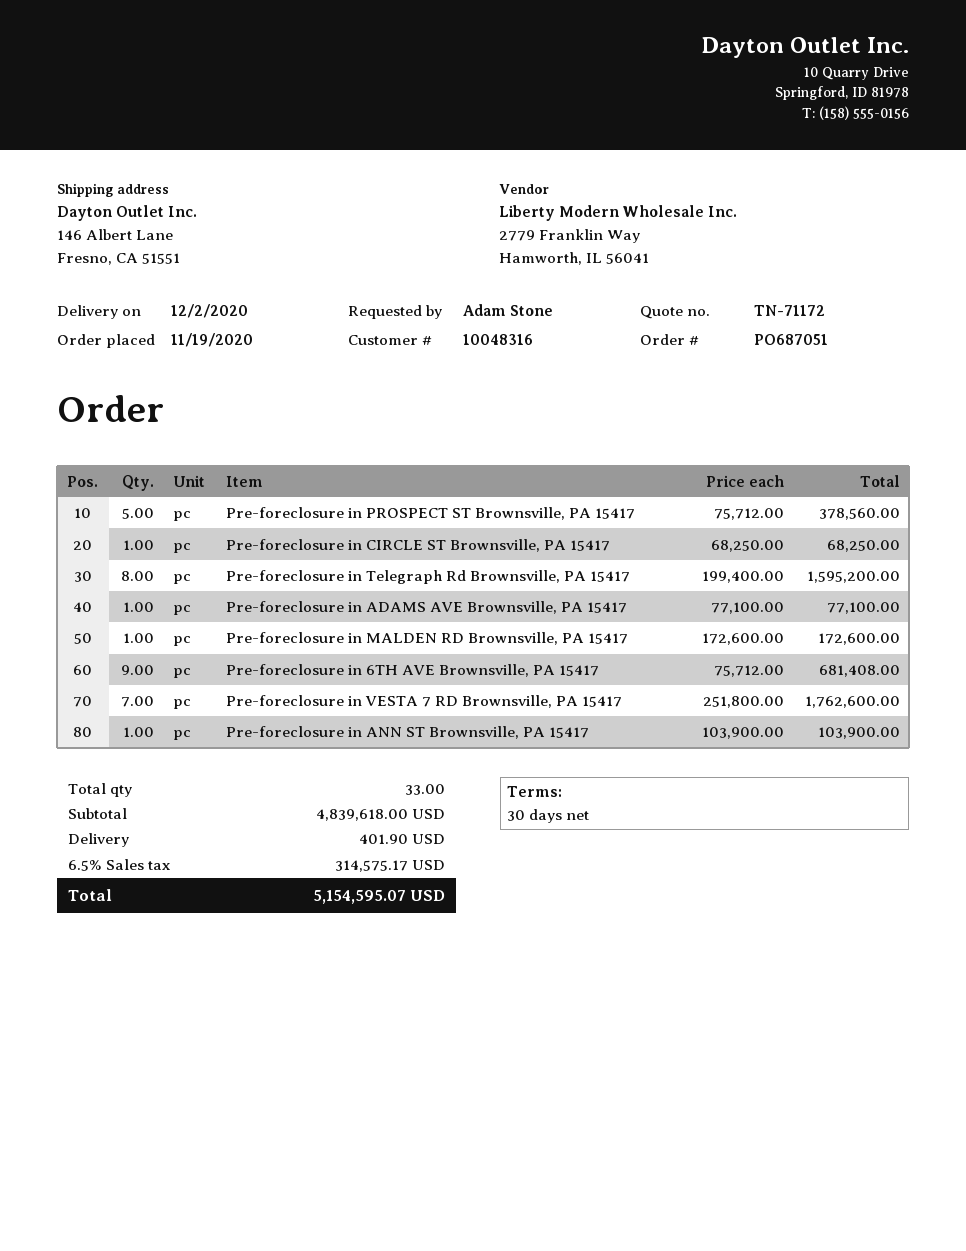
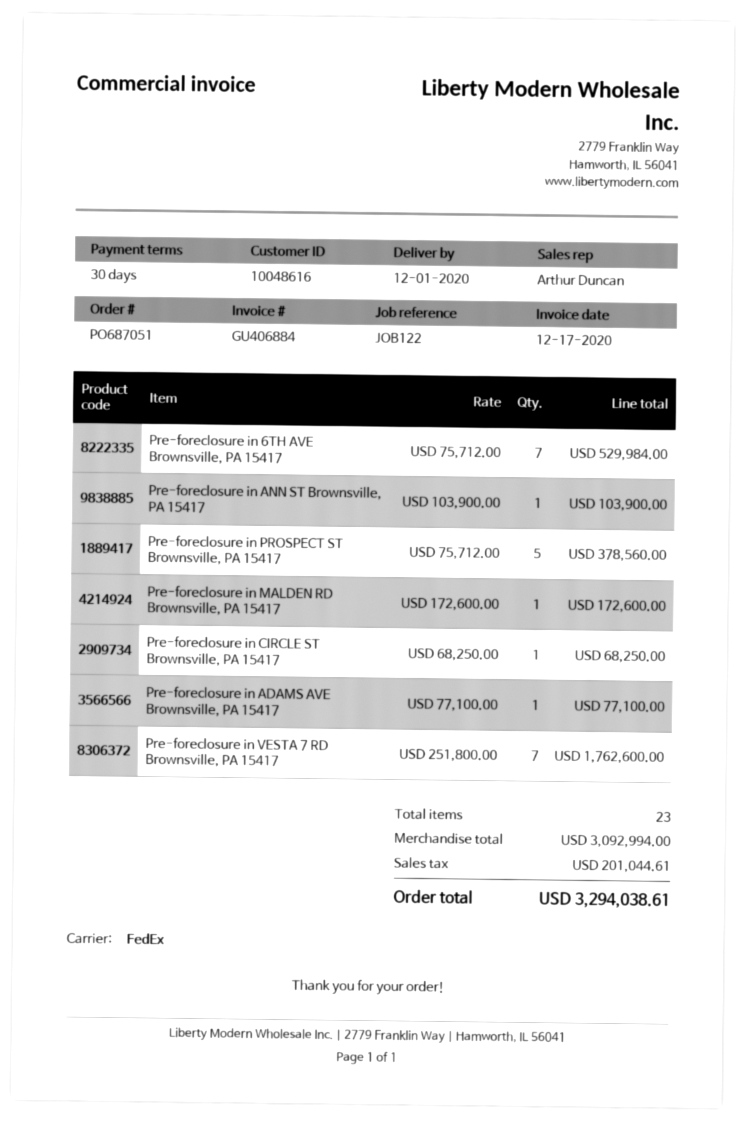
delivery date: 2020-12-02 -> 2020-12-01
customer number: 10048316 -> 10048616
Pre-foreclosure in Telegraph Rd Brownsville, PA 15417: 8 x 199400.00 = 1595200.00 -> none
Pre-foreclosure in 6TH AVE Brownsville, PA 15417: 9 x 75712.00 = 681408.00 -> 7 x 75712.00 = 529984.00
total quantity: 33 -> 23
subtotal: 4839618.00 -> 3092994.00
shipping: 401.90 -> none
tax: 314575.17 -> 201044.61
total: 5154595.07 -> 3294038.61

